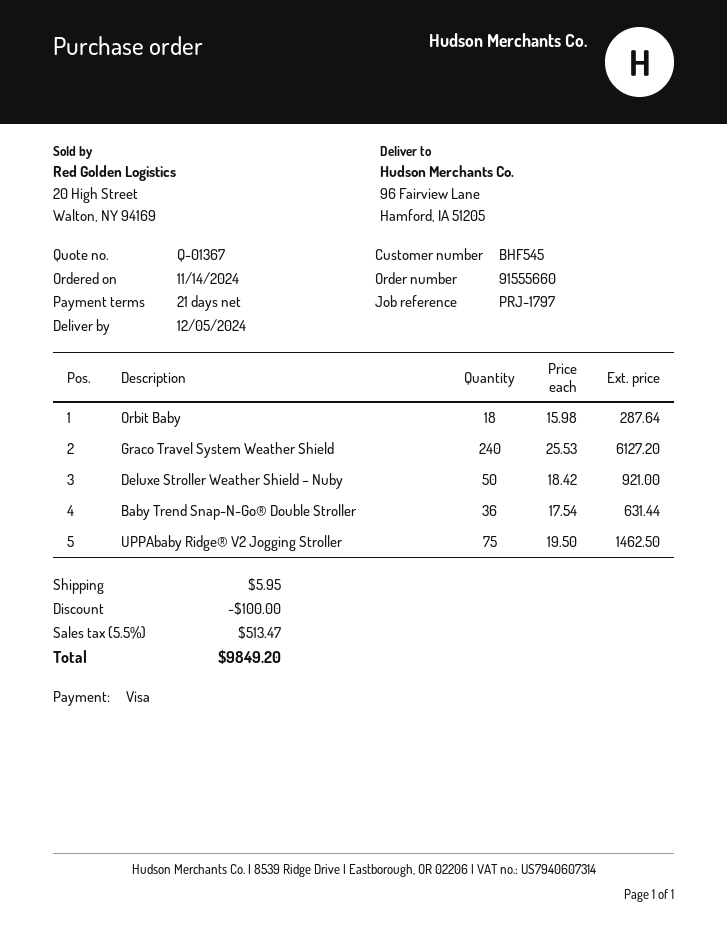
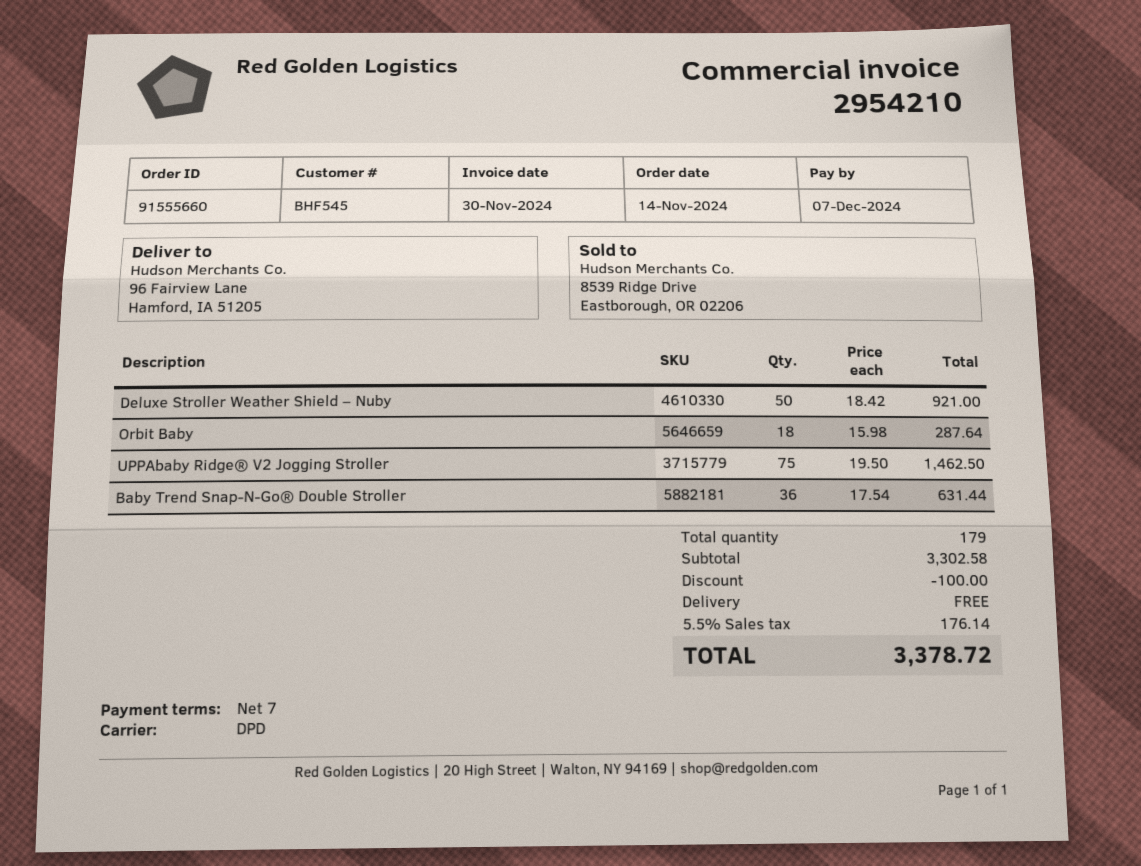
payment terms: 21 days -> 7 days
Graco Travel System Weather Shield: 240 x 25.53 = 6127.20 -> none
shipping: 5.95 -> 0.00
tax: 5.5% = 513.47 -> 5.5% = 176.14
total: 9849.20 -> 3378.72

